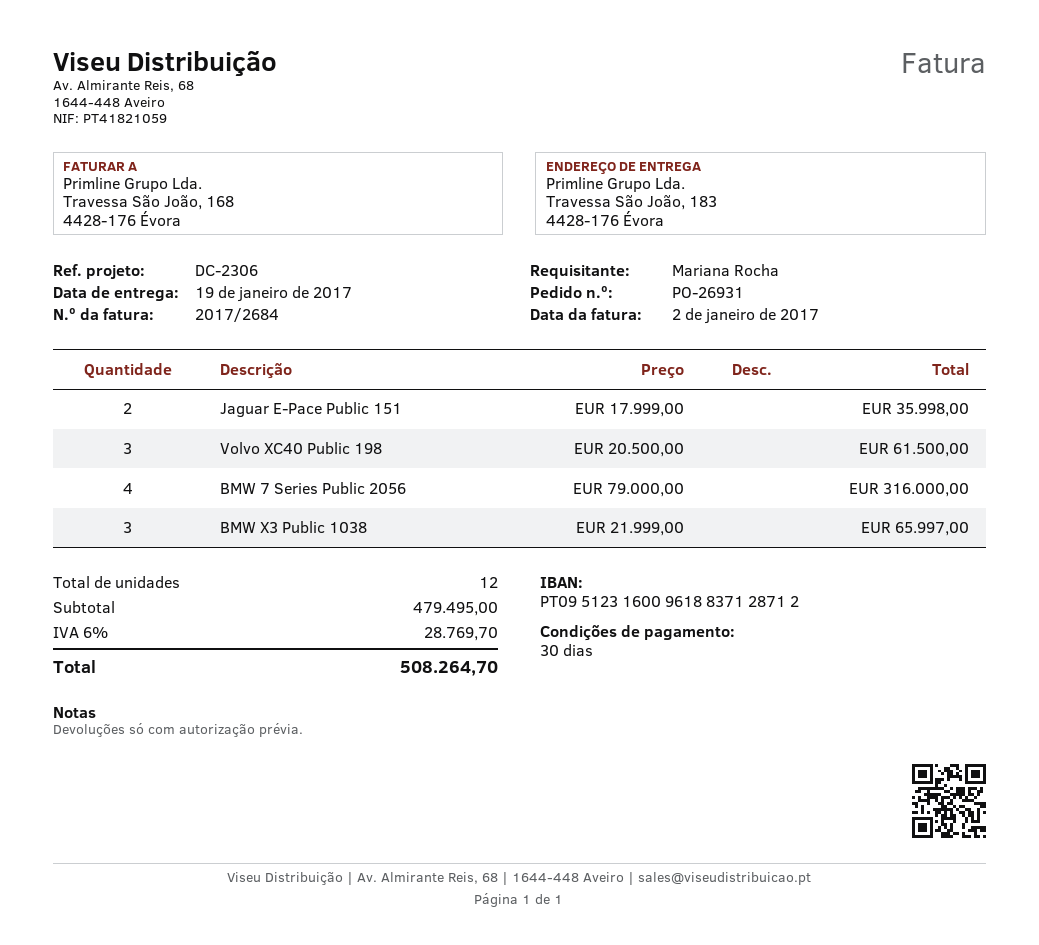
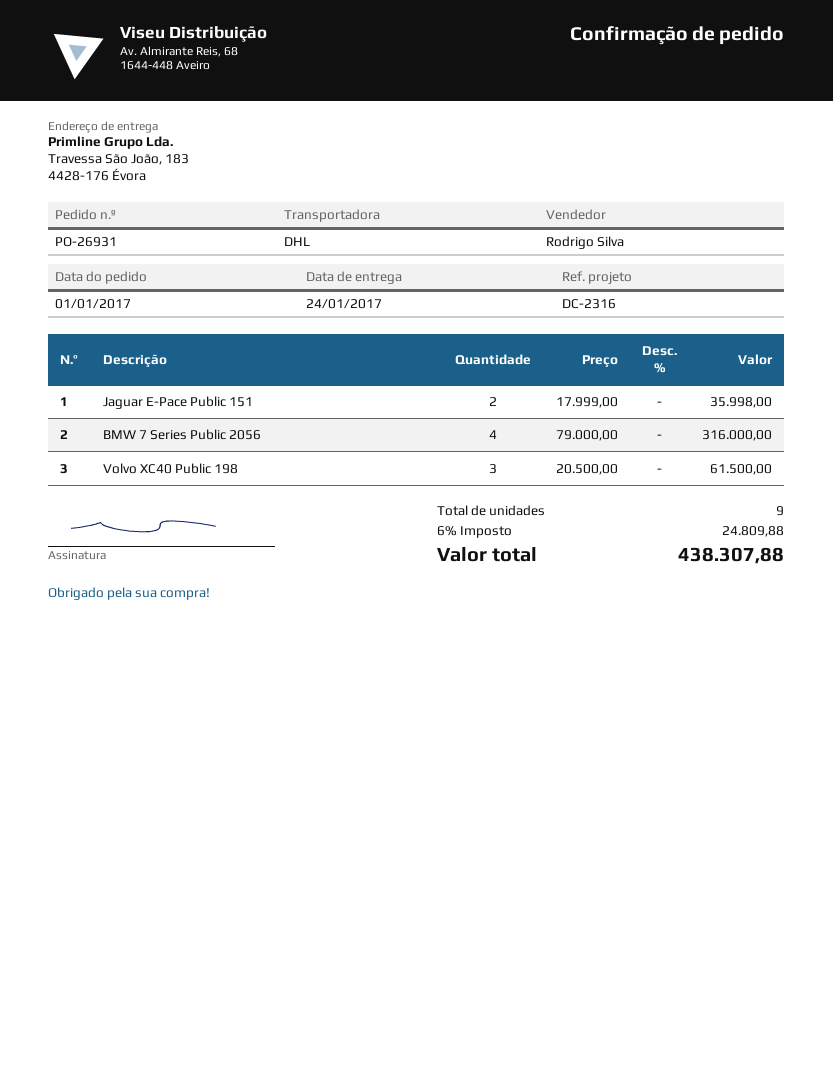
delivery date: 2017-01-19 -> 2017-01-24
reference: DC-2306 -> DC-2316
BMW X3 Public 1038: 3 x 21999.00 = 65997.00 -> none
total quantity: 12 -> 9
tax: 6% = 28769.70 -> 6% = 24809.88
total: 508264.70 -> 438307.88

